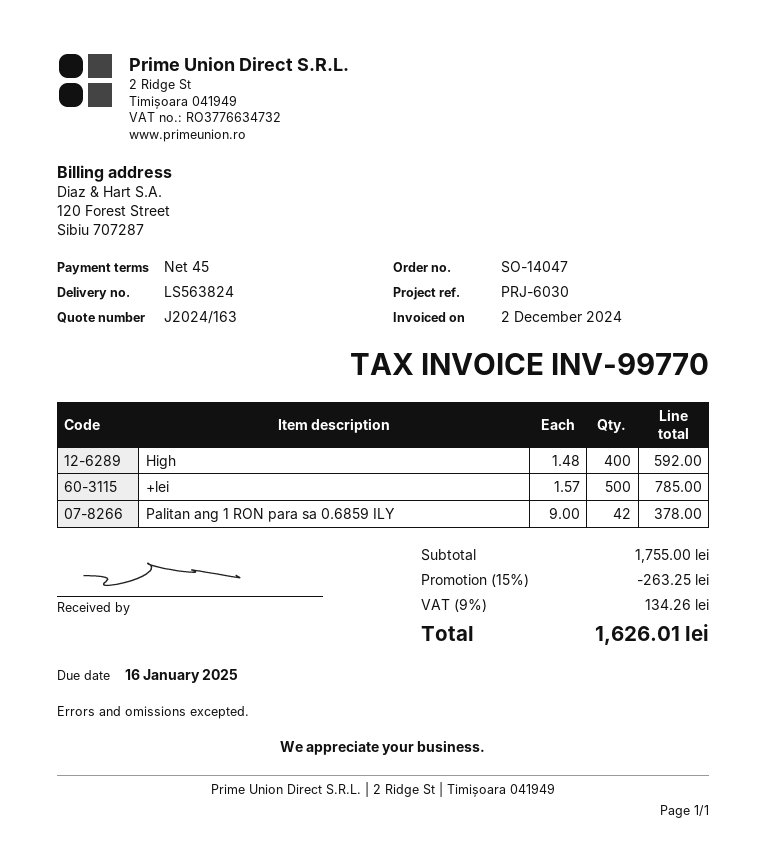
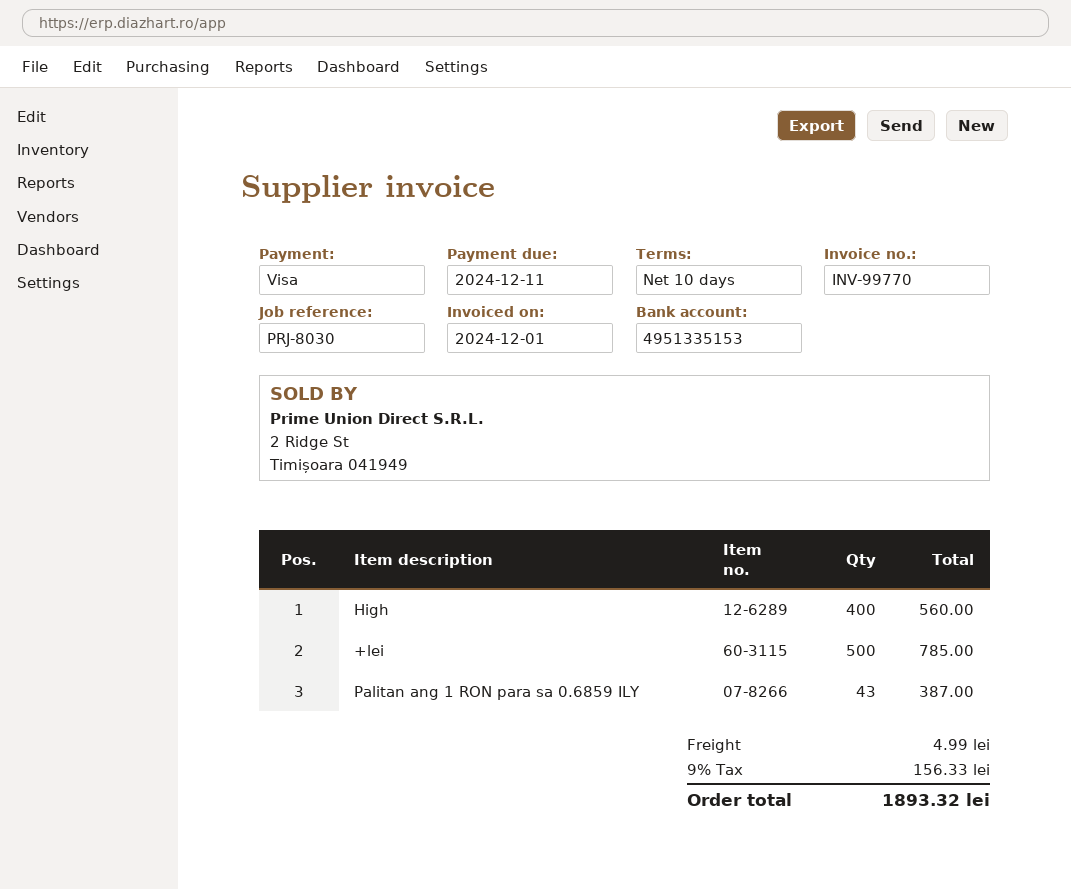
invoice date: 2024-12-02 -> 2024-12-01
payment terms: 45 days -> 10 days
due date: 2025-01-16 -> 2024-12-11
reference: PRJ-6030 -> PRJ-8030
High: 400 for 592.00 -> 400 for 560.00
Palitan ang 1 RON para sa 0.6859 ILY: 42 for 378.00 -> 43 for 387.00
discount: 15% = 263.25 -> none
shipping: none -> 4.99
tax: 9% = 134.26 -> 9% = 156.33
total: 1626.01 -> 1893.32

